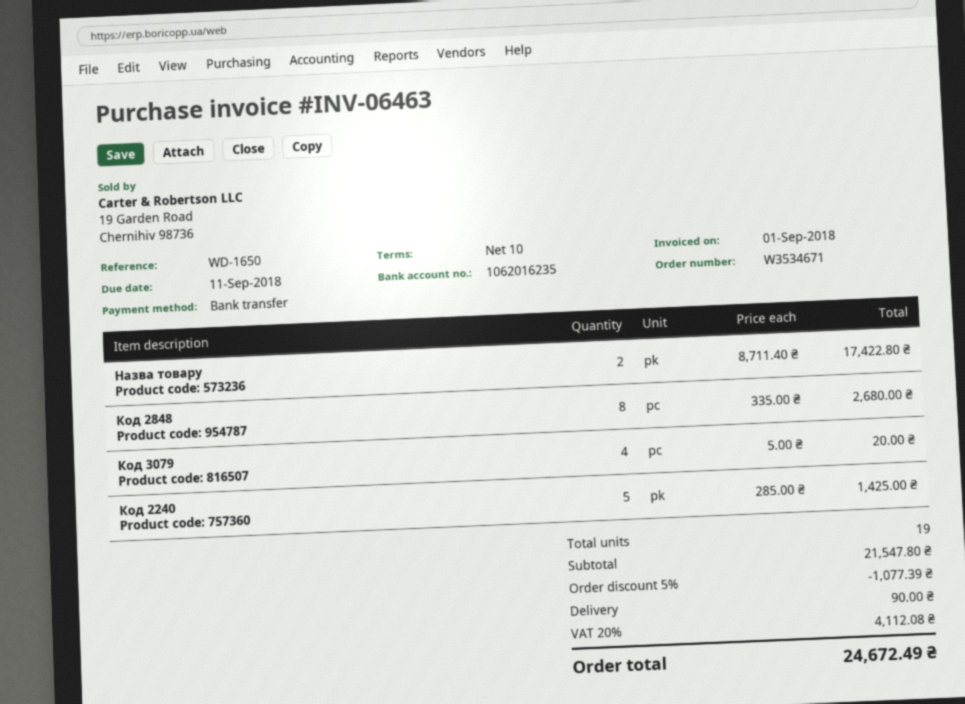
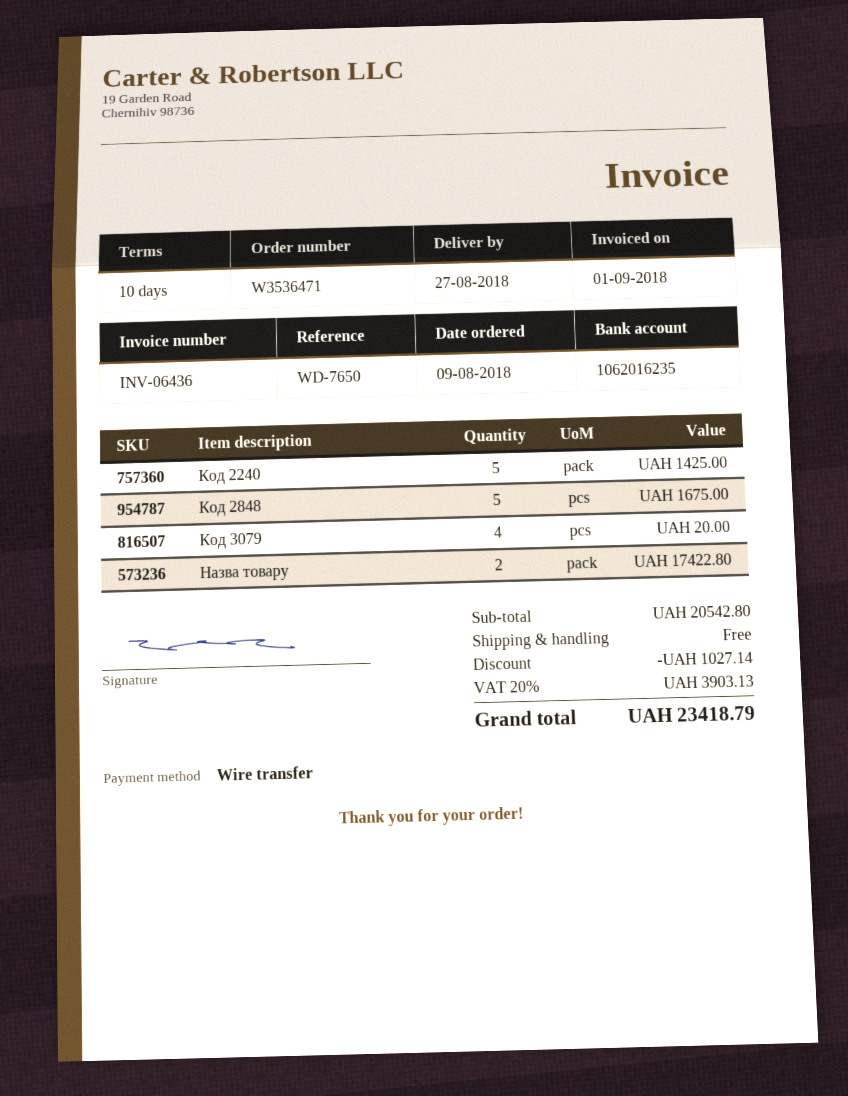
order number: W3534671 -> W3536471
invoice number: INV-06463 -> INV-06436
reference: WD-1650 -> WD-7650
Код 2848: 8 for 2680.00 -> 5 for 1675.00
subtotal: 21547.80 -> 20542.80
discount: 1077.39 -> 1027.14
shipping: 90.00 -> 0.00
tax: 20% = 4112.08 -> 20% = 3903.13
total: 24672.49 -> 23418.79

